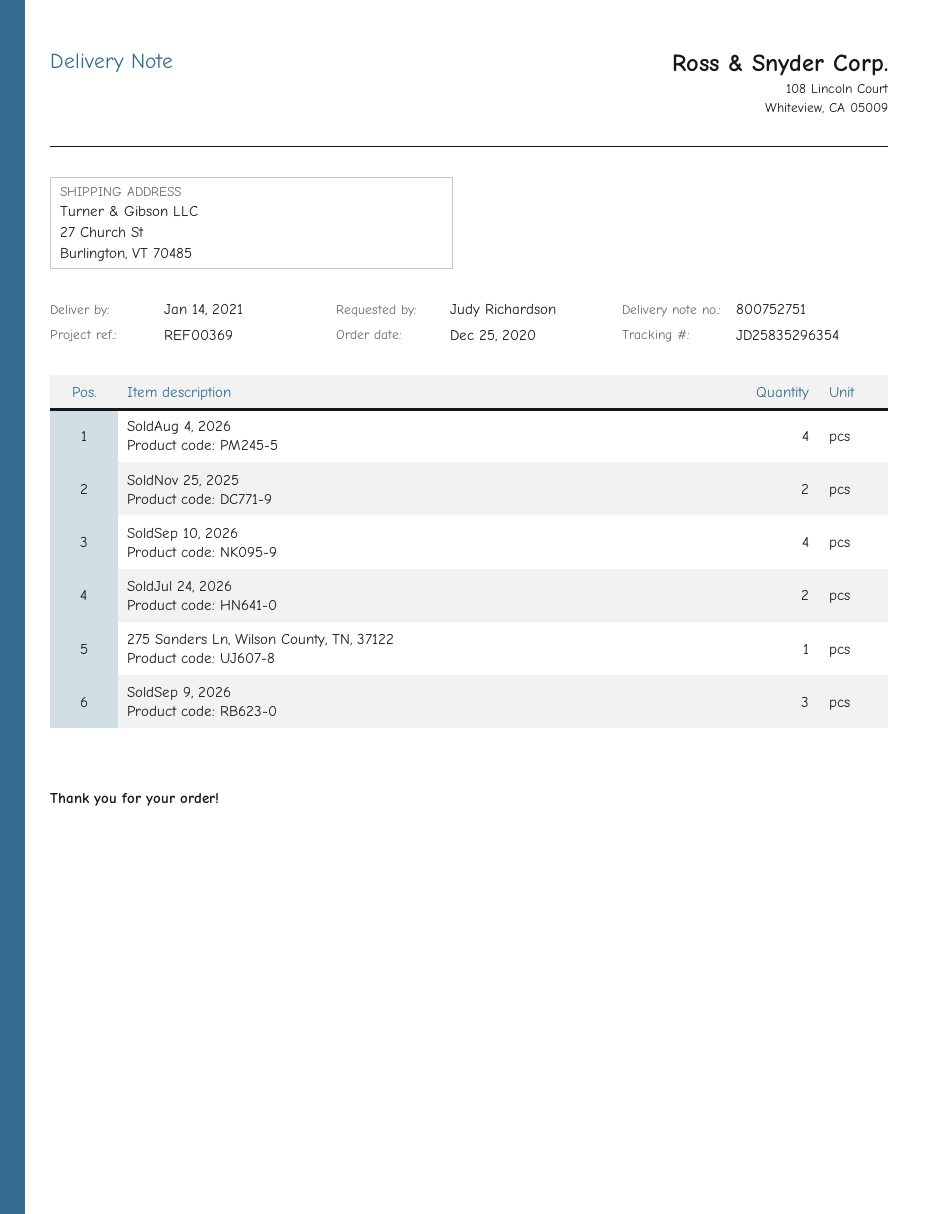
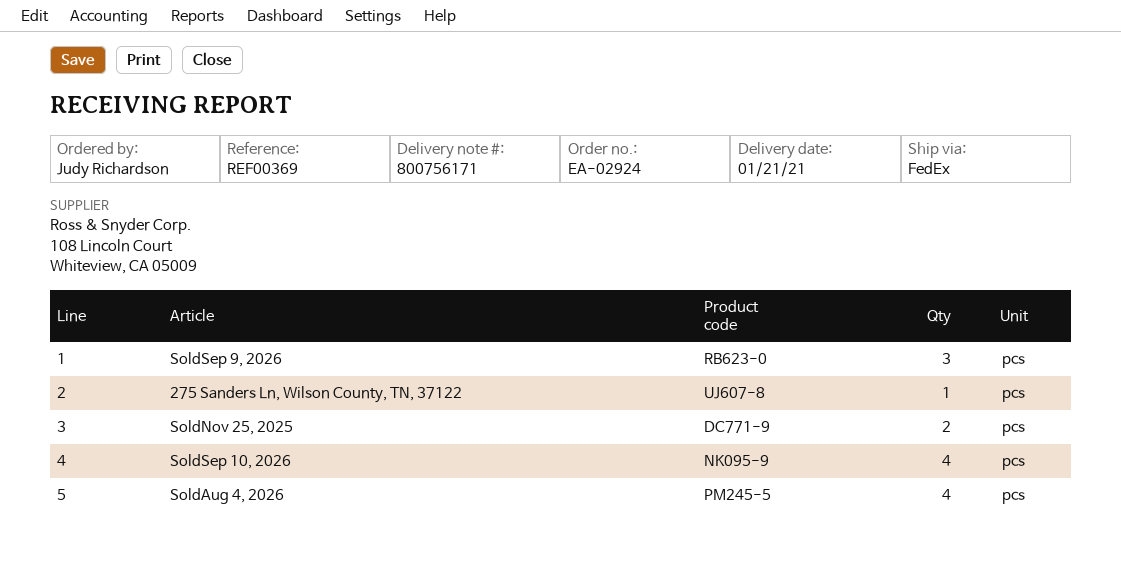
delivery note number: 800752751 -> 800756171
delivery date: 2021-01-14 -> 2021-01-21
SoldJul 24, 2026: 2 -> none

